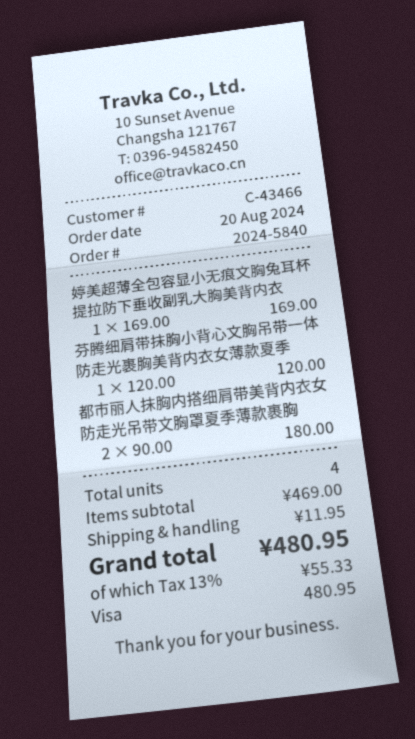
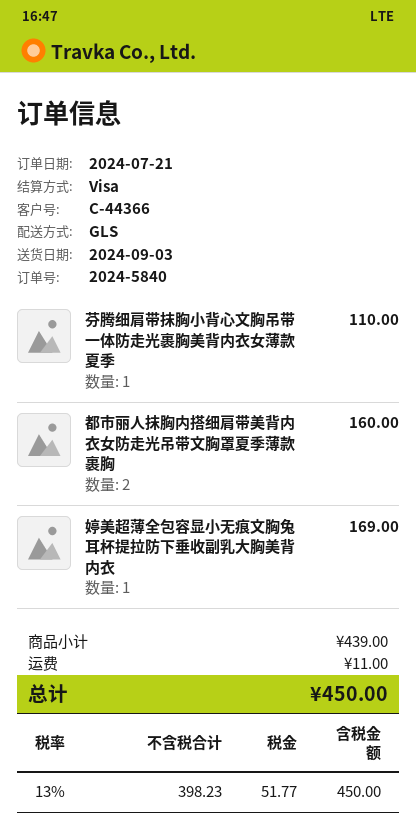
order date: 2024-08-20 -> 2024-07-21
customer number: C-43466 -> C-44366
芬腾细肩带抹胸小背心文胸吊带一体防走光裹胸美背内衣女薄款夏季: 1 for 120.00 -> 1 for 110.00
都市丽人抹胸内搭细肩带美背内衣女防走光吊带文胸罩夏季薄款裹胸: 2 for 180.00 -> 2 for 160.00
subtotal: 469.00 -> 439.00
shipping: 11.95 -> 11.00
tax: 13% = 55.33 -> 13% = 51.77
total: 480.95 -> 450.00

